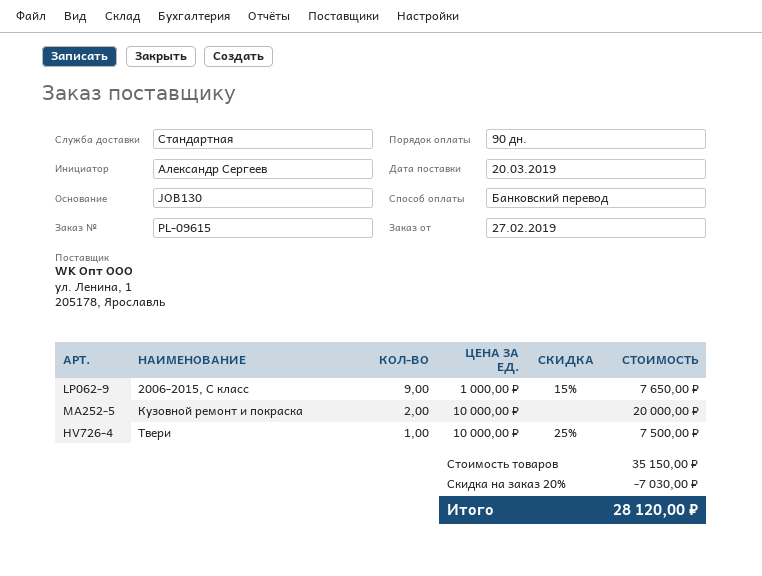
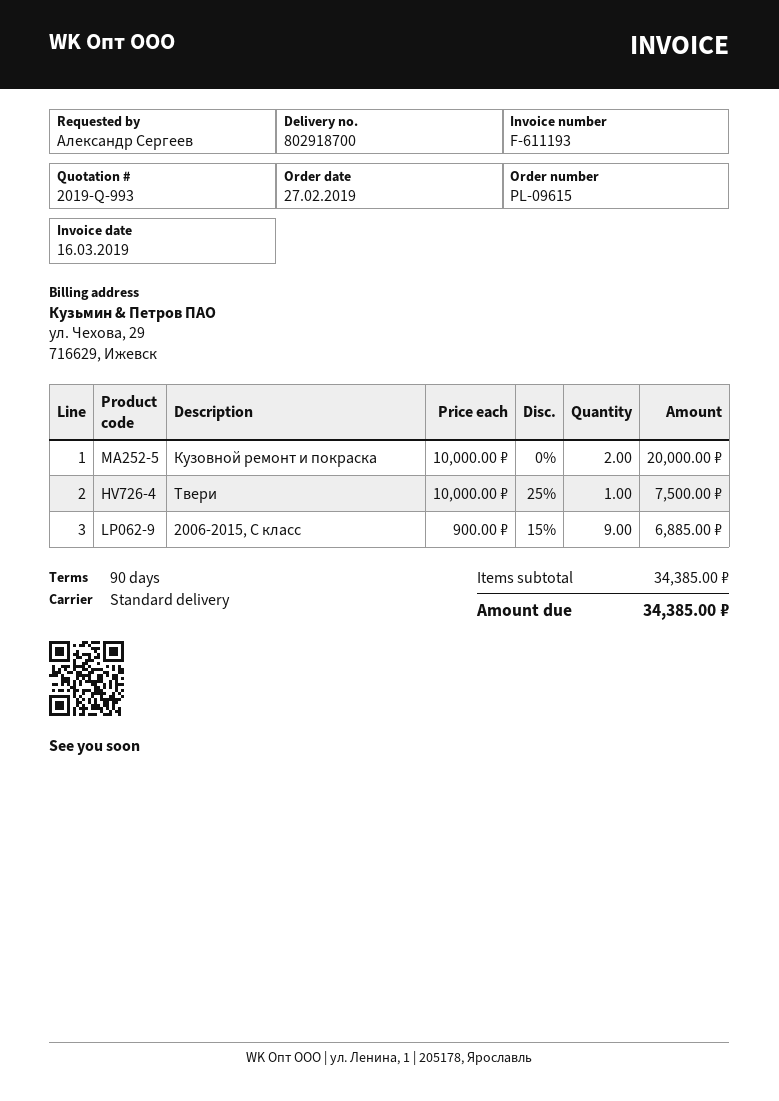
2006-2015, C класс: 9 x 1000.00 - 15% = 7650.00 -> 9 x 900.00 - 15% = 6885.00
subtotal: 35150.00 -> 34385.00
discount: 20% = 7030.00 -> none
total: 28120.00 -> 34385.00

